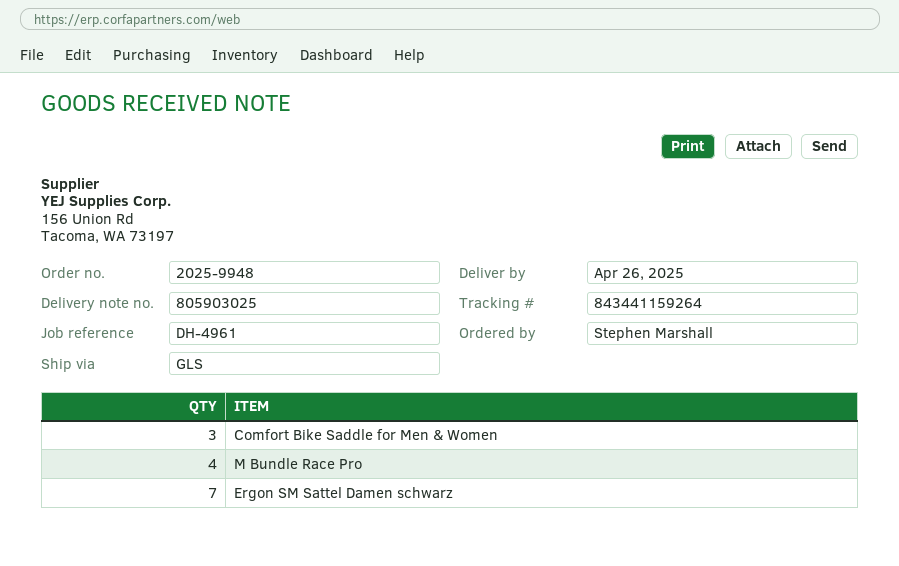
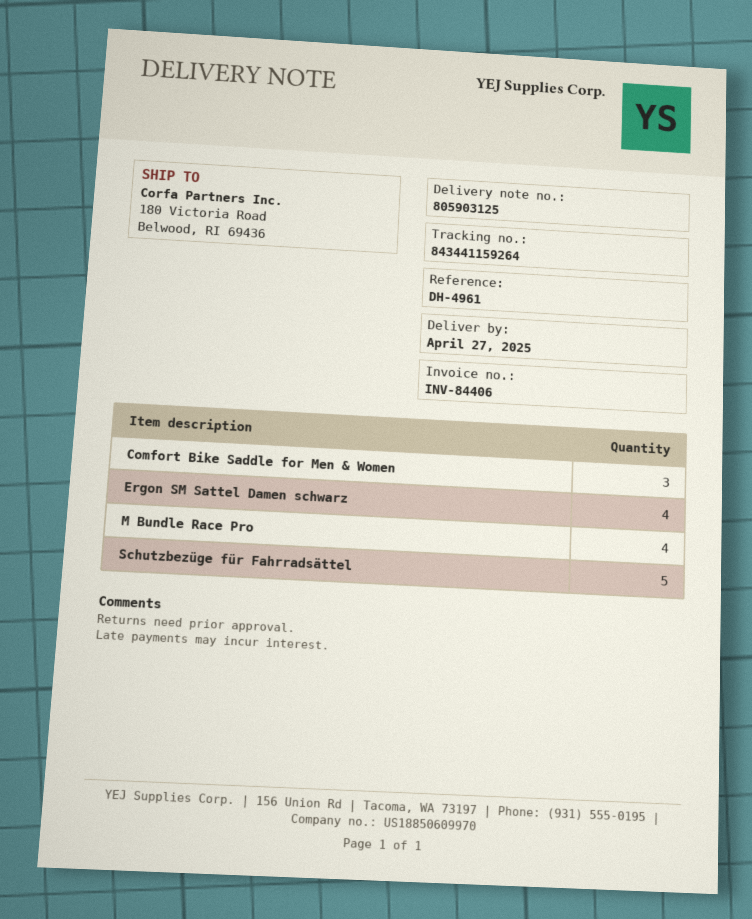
delivery note number: 805903025 -> 805903125
delivery date: 2025-04-26 -> 2025-04-27
Ergon SM Sattel Damen schwarz: 7 -> 4
Schutzbezüge für Fahrradsättel: none -> 5

